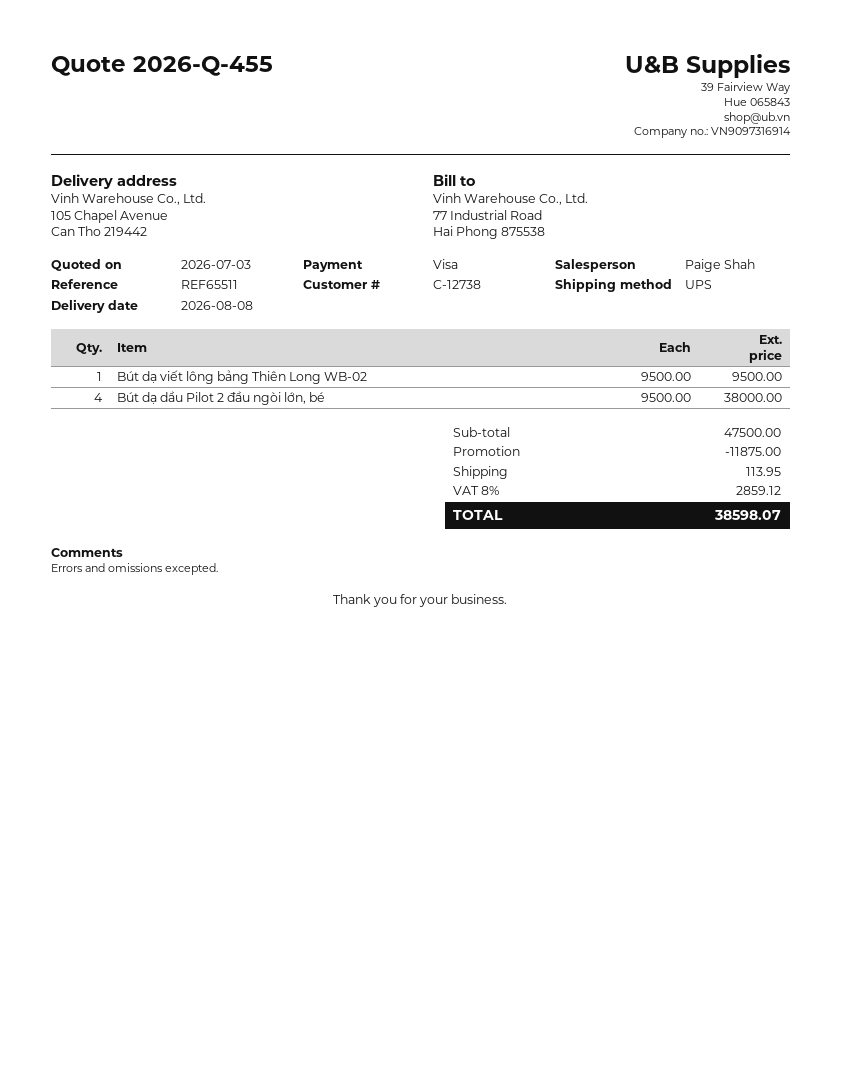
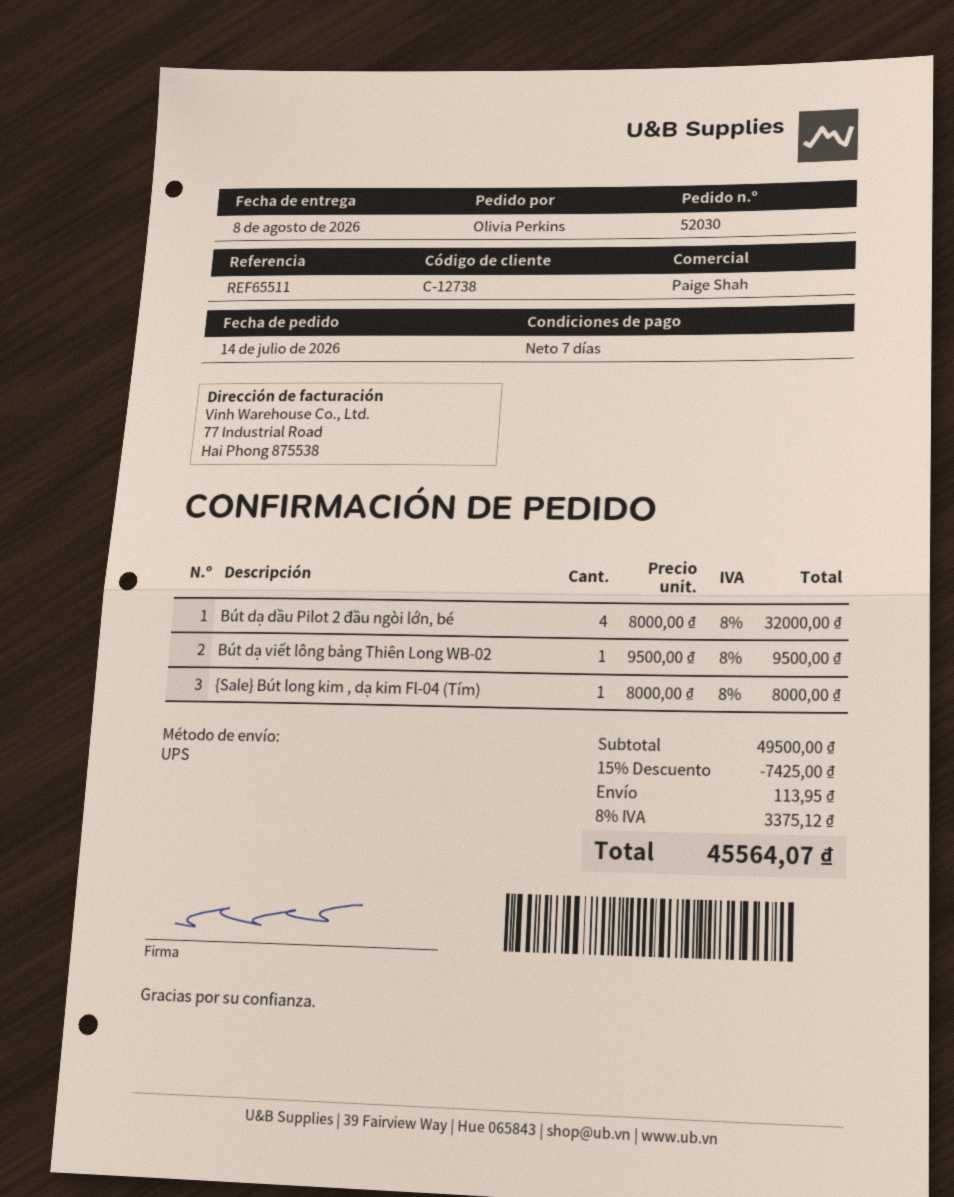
Bút dạ dầu Pilot 2 đầu ngòi lớn, bé: 4 x 9500.00 = 38000.00 -> 4 x 8000.00 = 32000.00
{Sale} Bút long kim , dạ kim Fl-04 (Tím): none -> 1 x 8000.00 = 8000.00
subtotal: 47500.00 -> 49500.00
discount: 11875.00 -> 7425.00
tax: 8% = 2859.12 -> 8% = 3375.12
total: 38598.07 -> 45564.07

